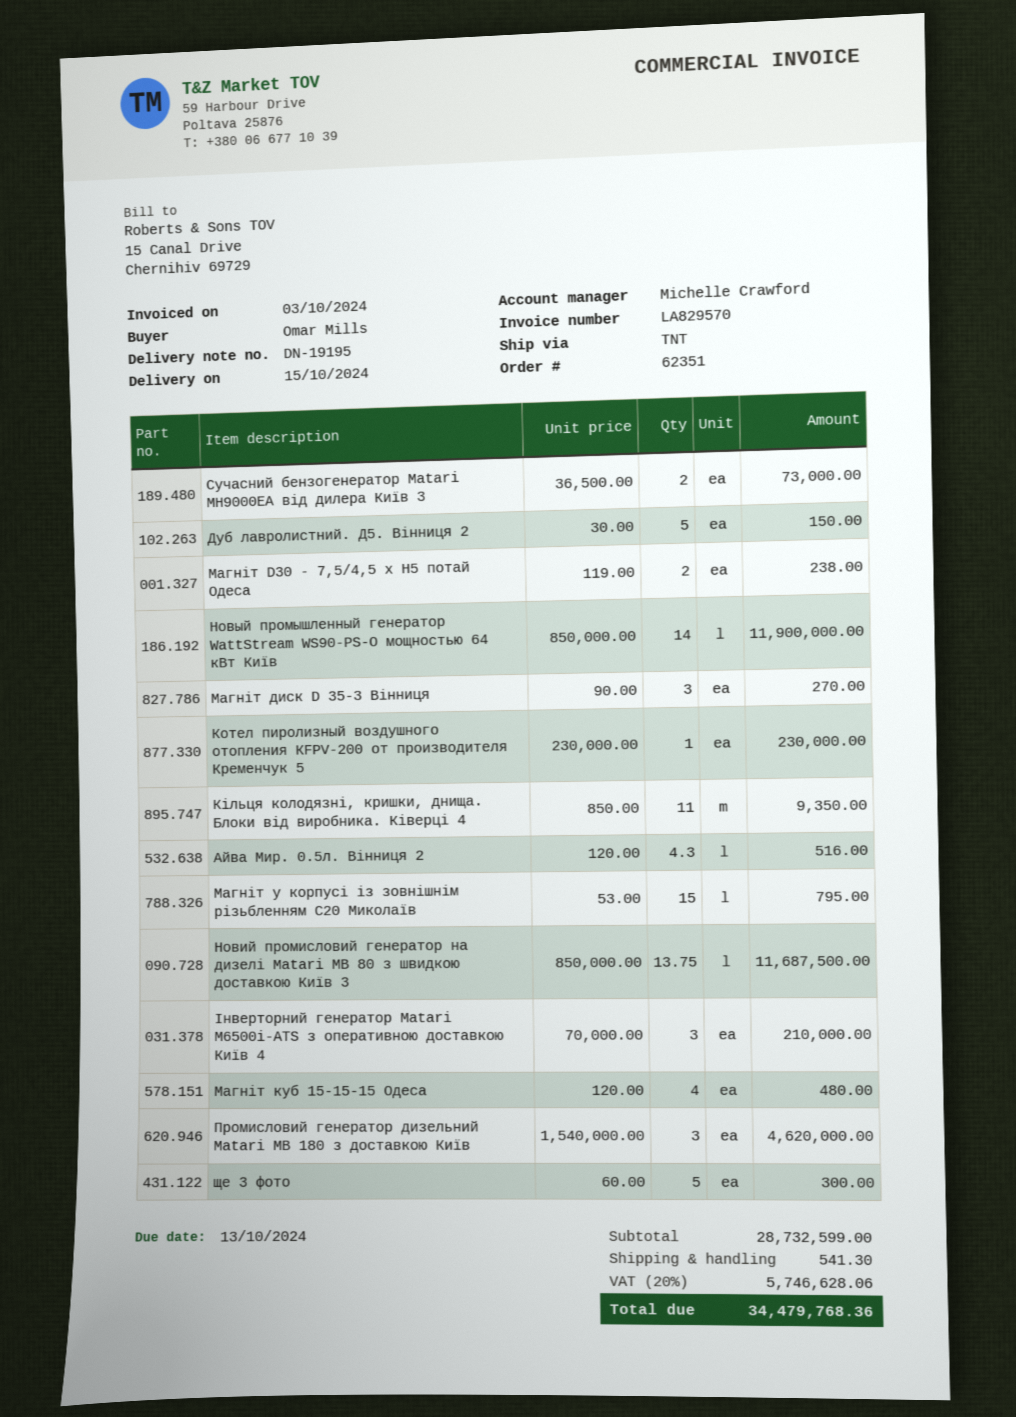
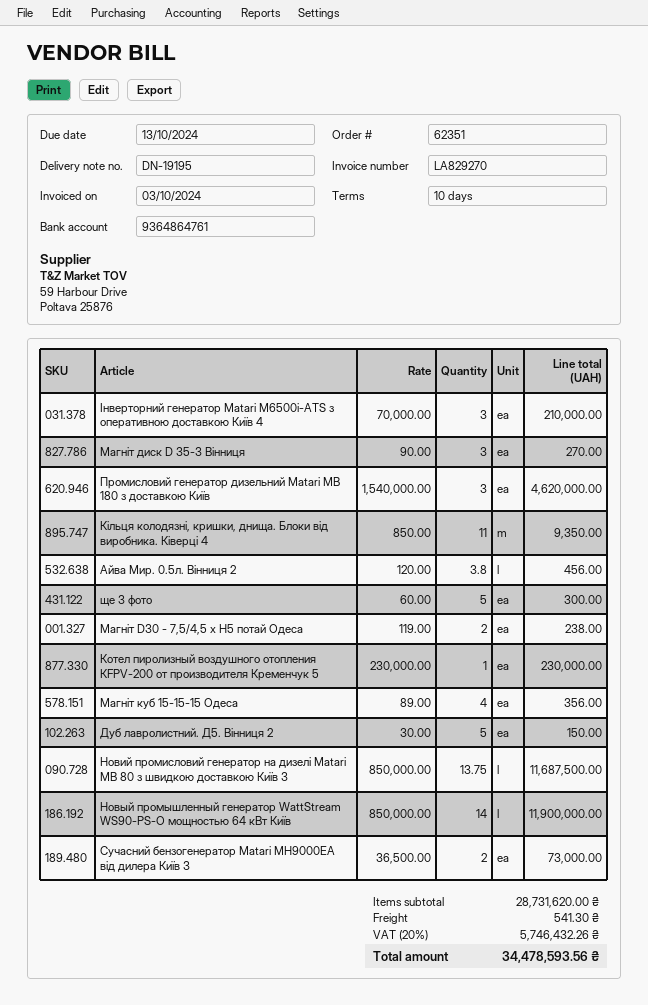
invoice number: LA829570 -> LA829270
Айва Мир. 0.5л. Вінниця 2: 4.3 x 120.00 = 516.00 -> 3.8 x 120.00 = 456.00
Магніт у корпусі із зовнішнім різьбленням С20 Миколаїв: 15 x 53.00 = 795.00 -> none
Магніт куб 15-15-15 Одеса: 4 x 120.00 = 480.00 -> 4 x 89.00 = 356.00
subtotal: 28732599.00 -> 28731620.00
tax: 20% = 5746628.06 -> 20% = 5746432.26
total: 34479768.36 -> 34478593.56

